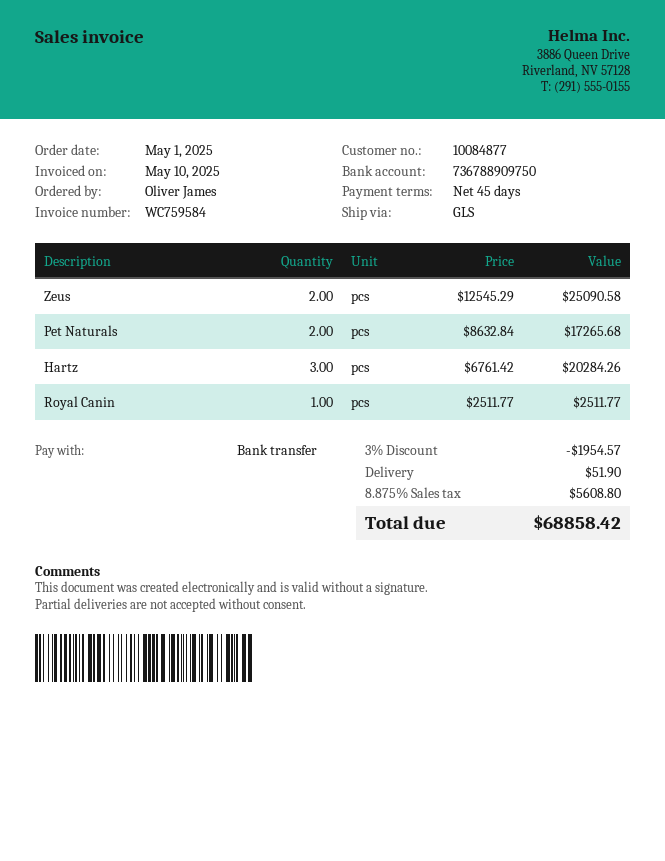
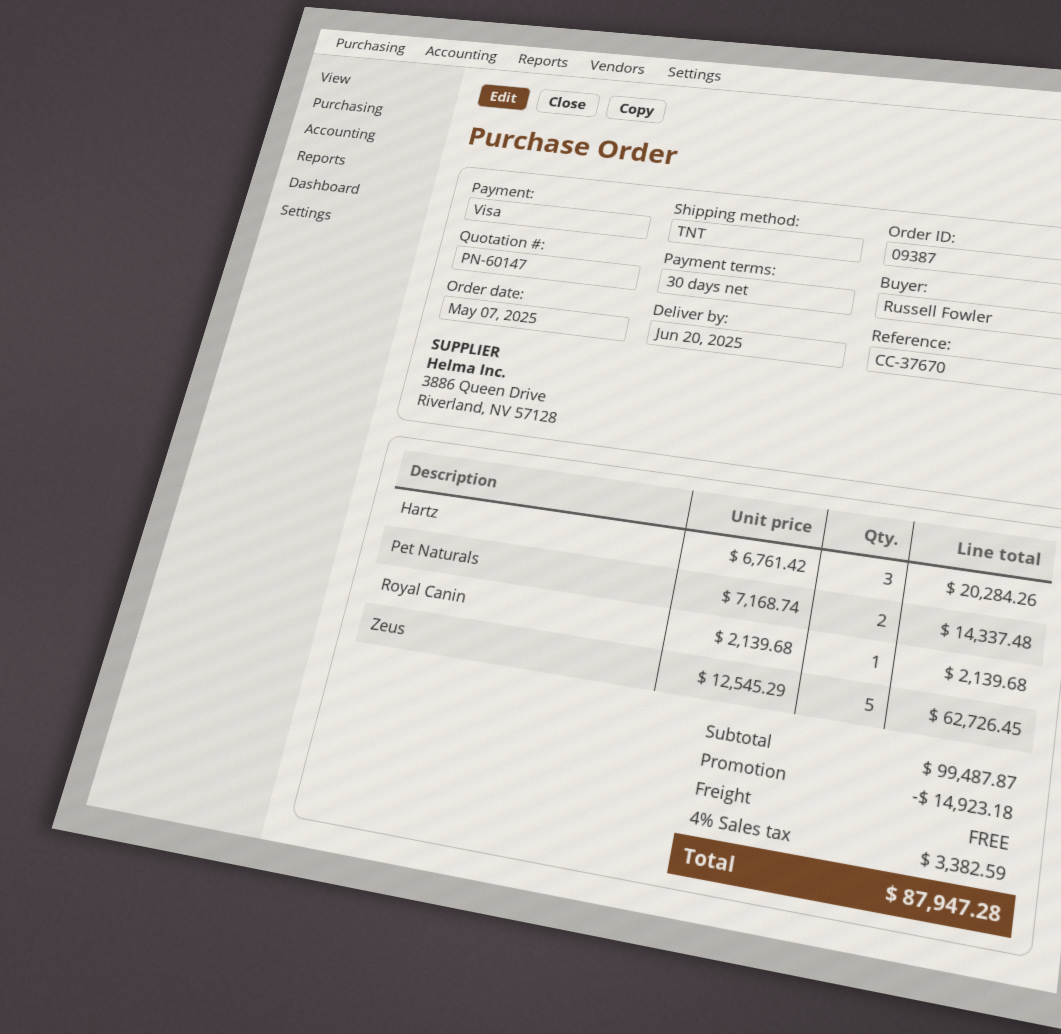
order date: 2025-05-01 -> 2025-05-07
payment terms: 45 days -> 30 days
ordered by: Oliver James -> Russell Fowler
payment method: bank transfer -> Visa
shipping method: GLS -> TNT
Zeus: 2 x 12545.29 = 25090.58 -> 5 x 12545.29 = 62726.45
Pet Naturals: 2 x 8632.84 = 17265.68 -> 2 x 7168.74 = 14337.48
Royal Canin: 1 x 2511.77 = 2511.77 -> 1 x 2139.68 = 2139.68
discount: 1954.57 -> 14923.18
shipping: 51.90 -> 0.00
tax: 8.875% = 5608.80 -> 4% = 3382.59
total: 68858.42 -> 87947.28

